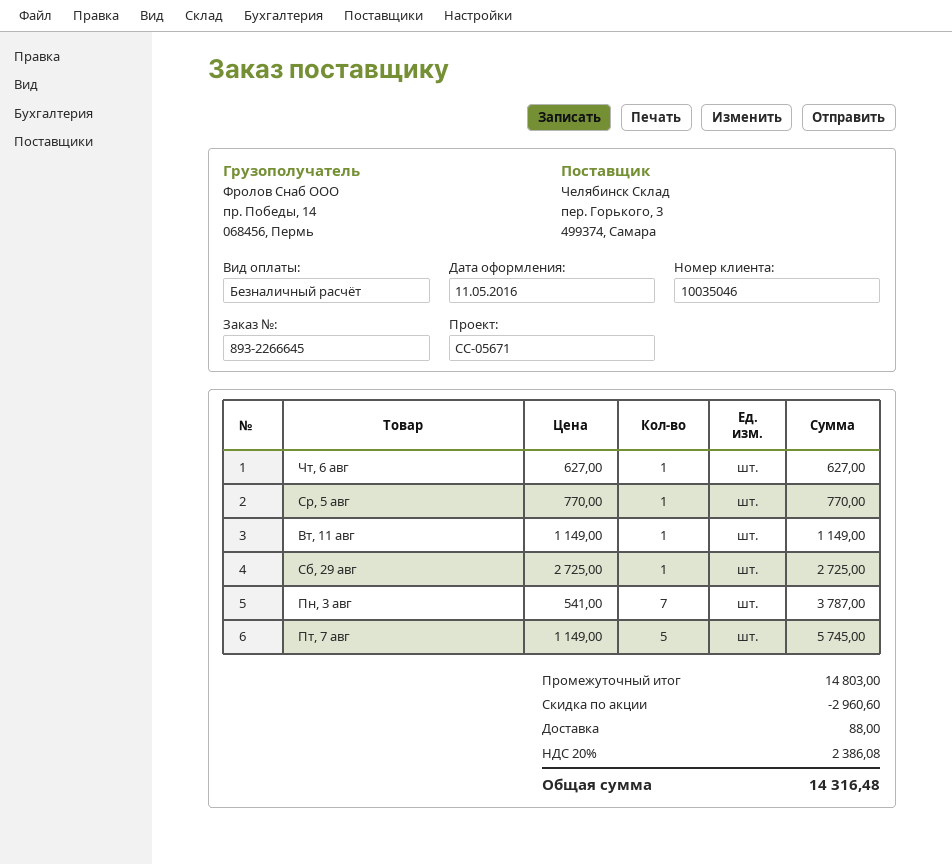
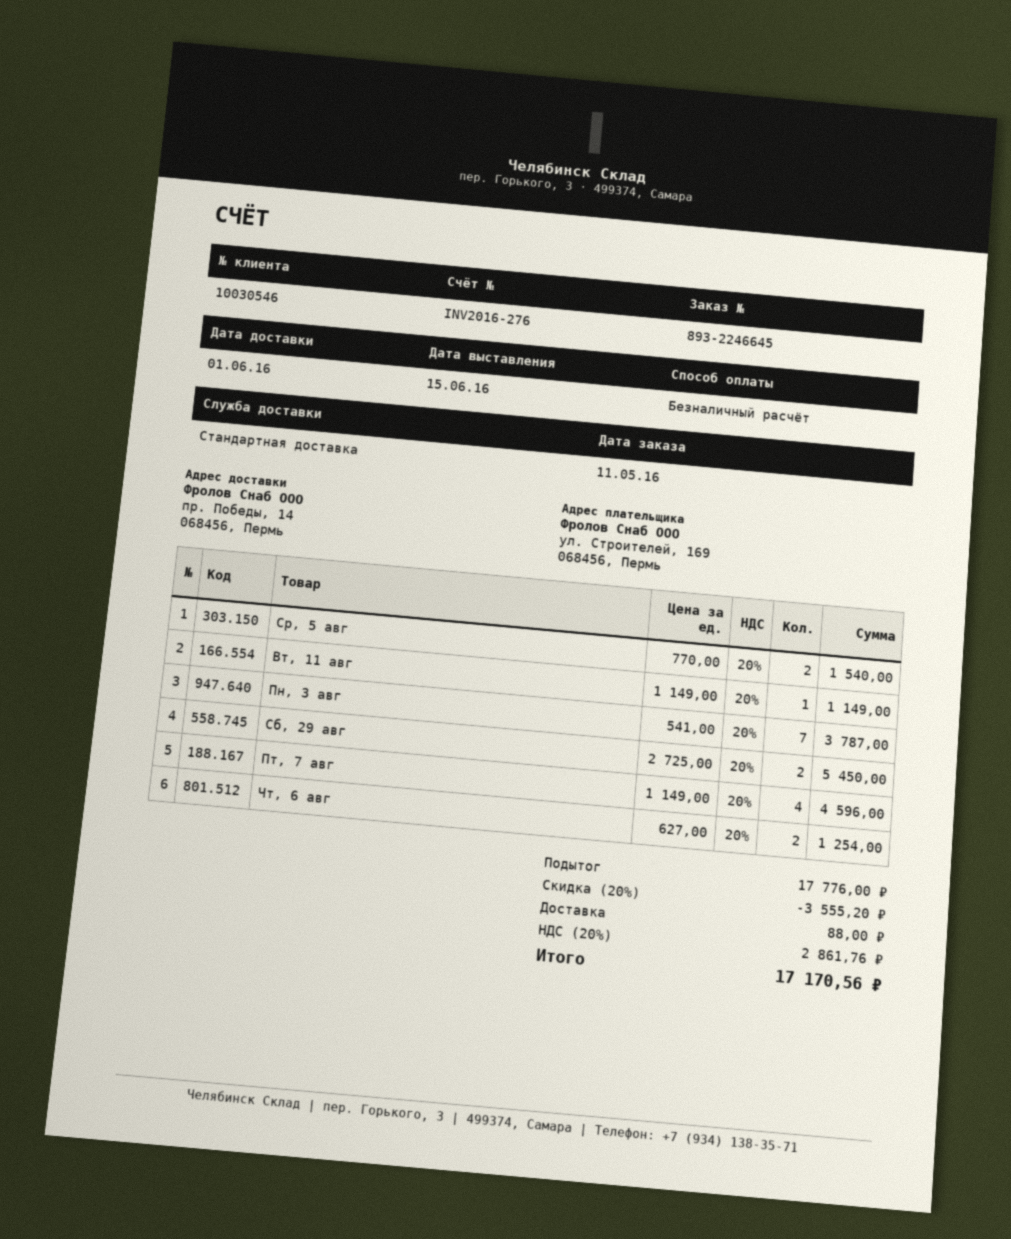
order number: 893-2266645 -> 893-2246645
customer number: 10035046 -> 10030546
Чт, 6 авг: 1 x 627.00 = 627.00 -> 2 x 627.00 = 1254.00
Ср, 5 авг: 1 x 770.00 = 770.00 -> 2 x 770.00 = 1540.00
Сб, 29 авг: 1 x 2725.00 = 2725.00 -> 2 x 2725.00 = 5450.00
Пт, 7 авг: 5 x 1149.00 = 5745.00 -> 4 x 1149.00 = 4596.00
subtotal: 14803.00 -> 17776.00
discount: 2960.60 -> 3555.20
tax: 20% = 2386.08 -> 20% = 2861.76
total: 14316.48 -> 17170.56

